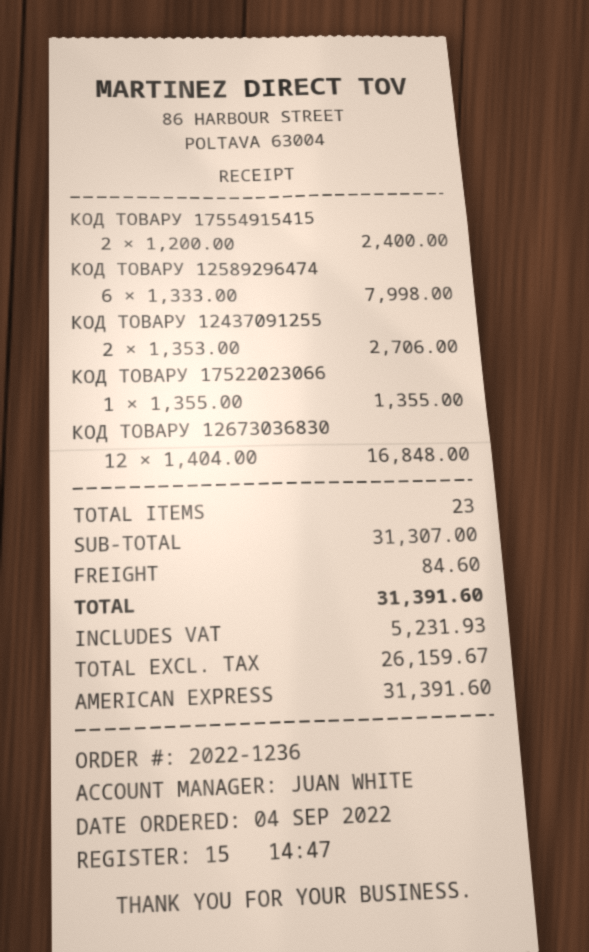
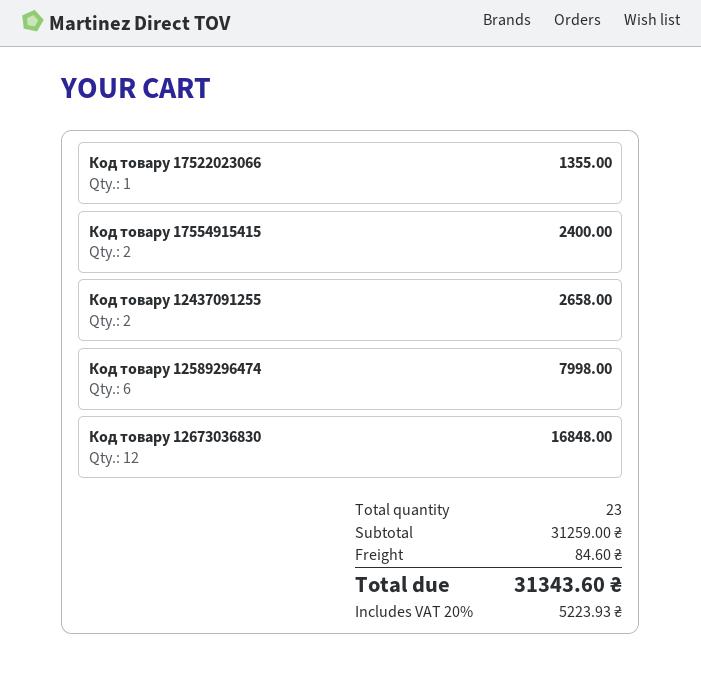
КОД ТОВАРУ 12437091255: 2 for 2706.00 -> 2 for 2658.00
subtotal: 31307.00 -> 31259.00
tax: 5231.93 -> 5223.93
total: 31391.60 -> 31343.60

